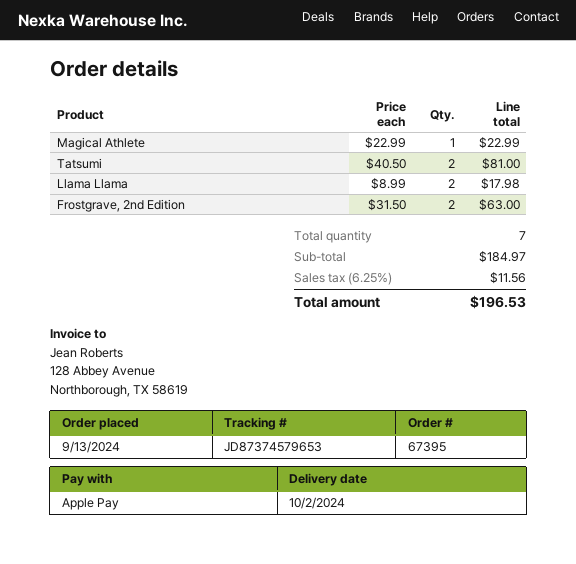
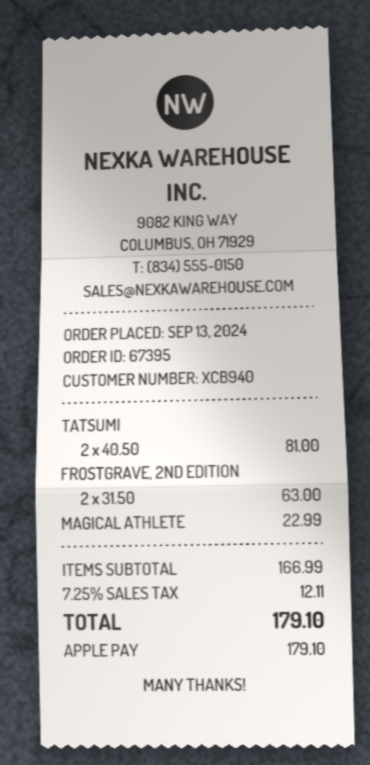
Llama Llama: 2 x 8.99 = 17.98 -> none
subtotal: 184.97 -> 166.99
tax: 6.25% = 11.56 -> 7.25% = 12.11
total: 196.53 -> 179.10

